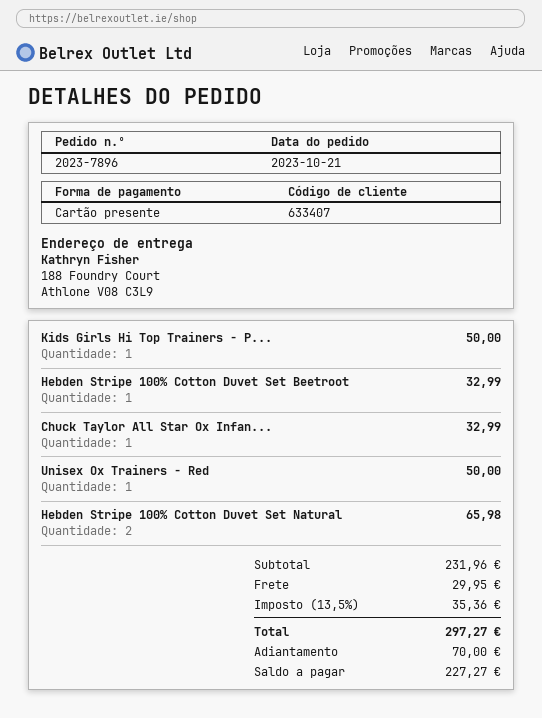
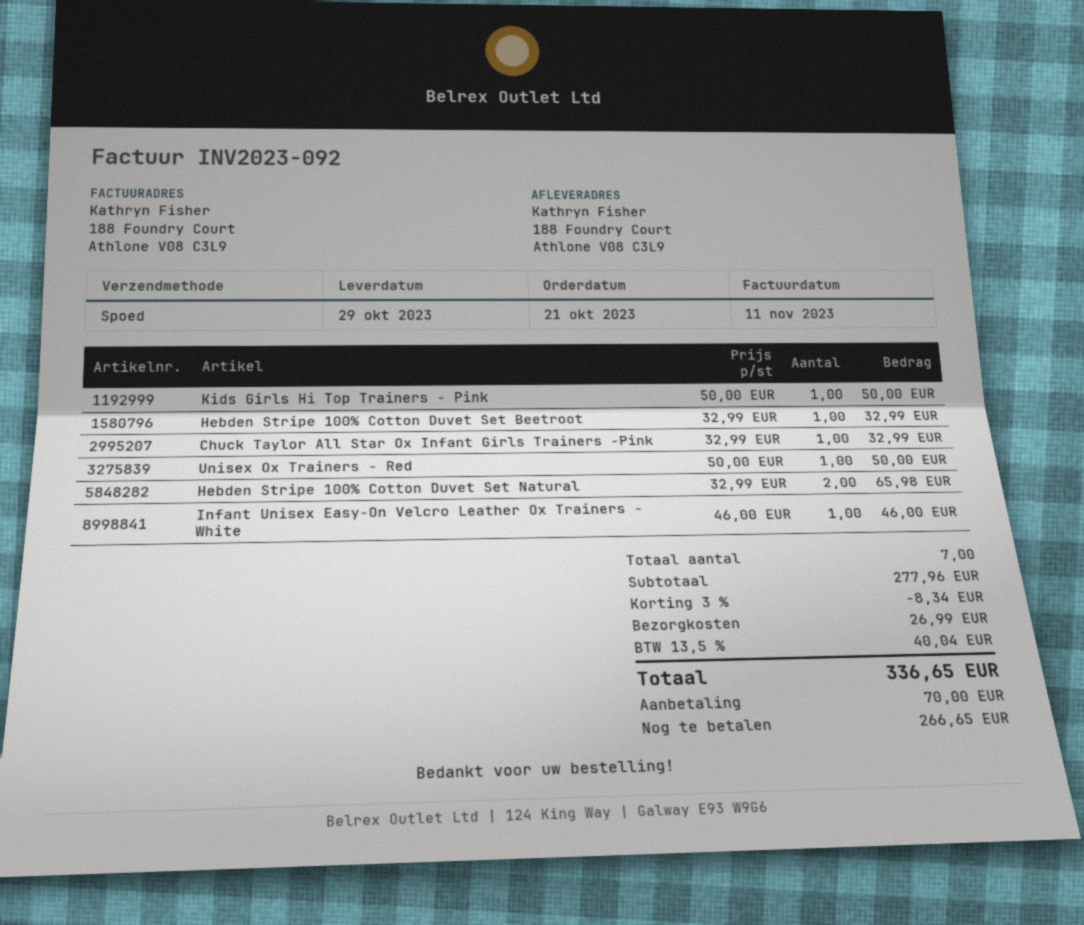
Infant Unisex Easy-On Velcro Leather Ox Trainers - White: none -> 1 for 46.00
subtotal: 231.96 -> 277.96
discount: none -> 3% = 8.34
shipping: 29.95 -> 26.99
tax: 13.5% = 35.36 -> 13.5% = 40.04
total: 297.27 -> 336.65
balance: 227.27 -> 266.65

